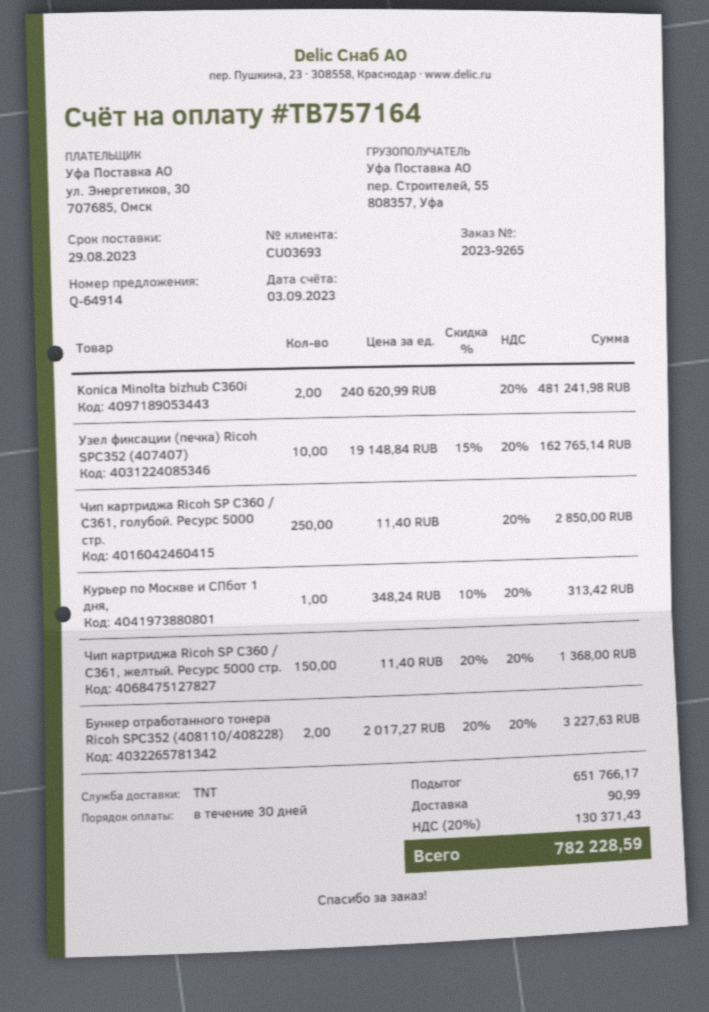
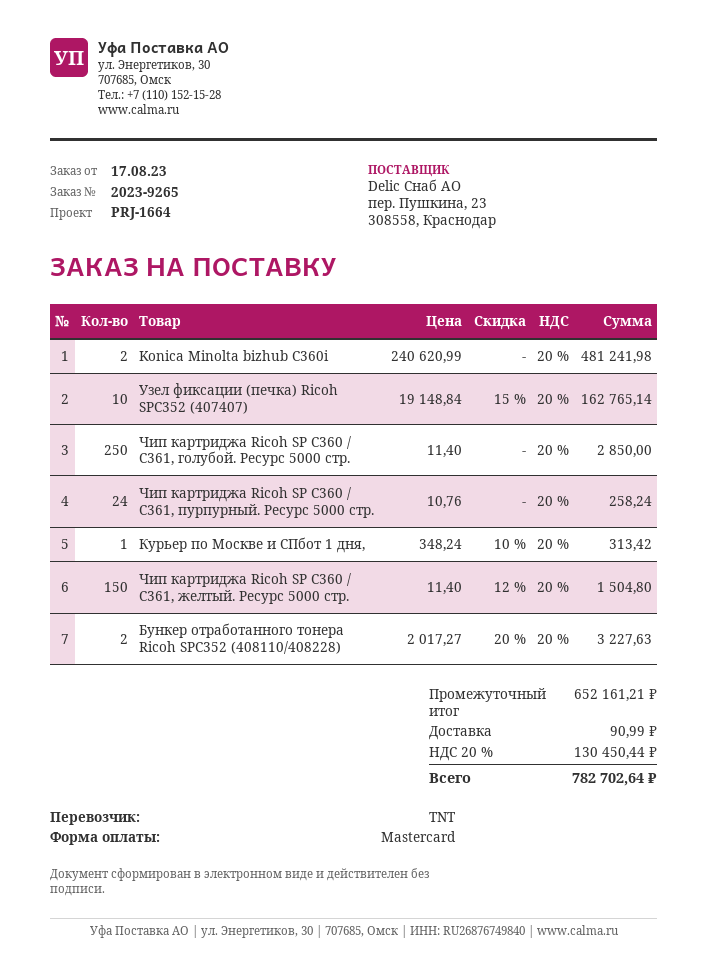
Чип картриджа Ricoh SP C360 / C361, желтый. Ресурс 5000 стр.: 150 x 11.40 - 20% = 1368.00 -> 150 x 11.40 - 12% = 1504.80
Чип картриджа Ricoh SP C360 / C361, пурпурный. Ресурс 5000 стр.: none -> 24 x 10.76 = 258.24
subtotal: 651766.17 -> 652161.21
tax: 20% = 130371.43 -> 20% = 130450.44
total: 782228.59 -> 782702.64

